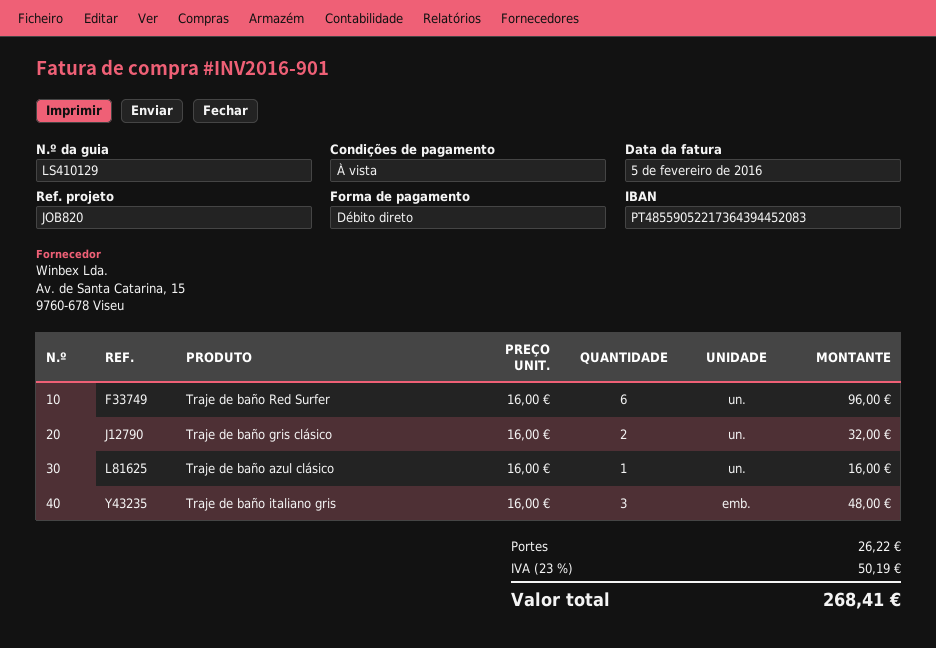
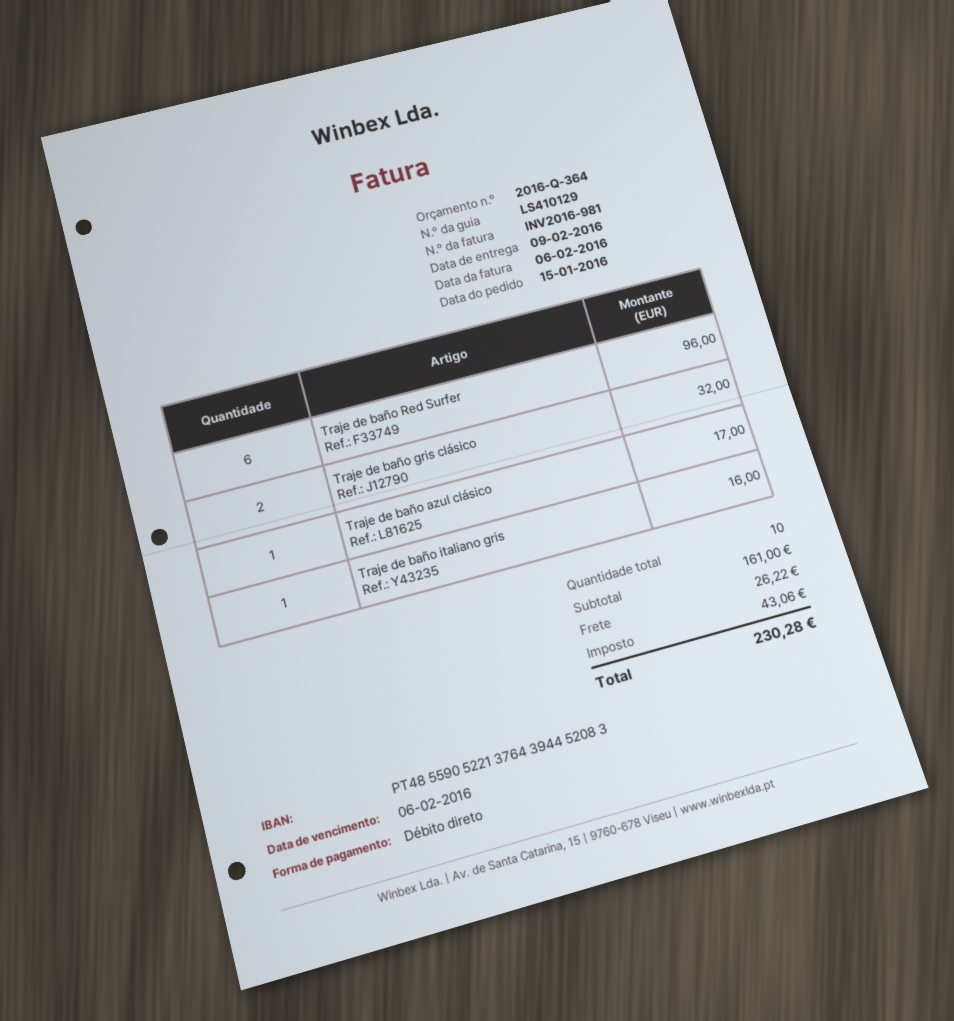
invoice number: INV2016-901 -> INV2016-981
invoice date: 2016-02-05 -> 2016-02-06
bank account: PT48559052217364394452083 -> PT48559052213764394452083
Traje de baño azul clásico: 1 for 16.00 -> 1 for 17.00
Traje de baño italiano gris: 3 for 48.00 -> 1 for 16.00
tax: 50.19 -> 43.06
total: 268.41 -> 230.28

